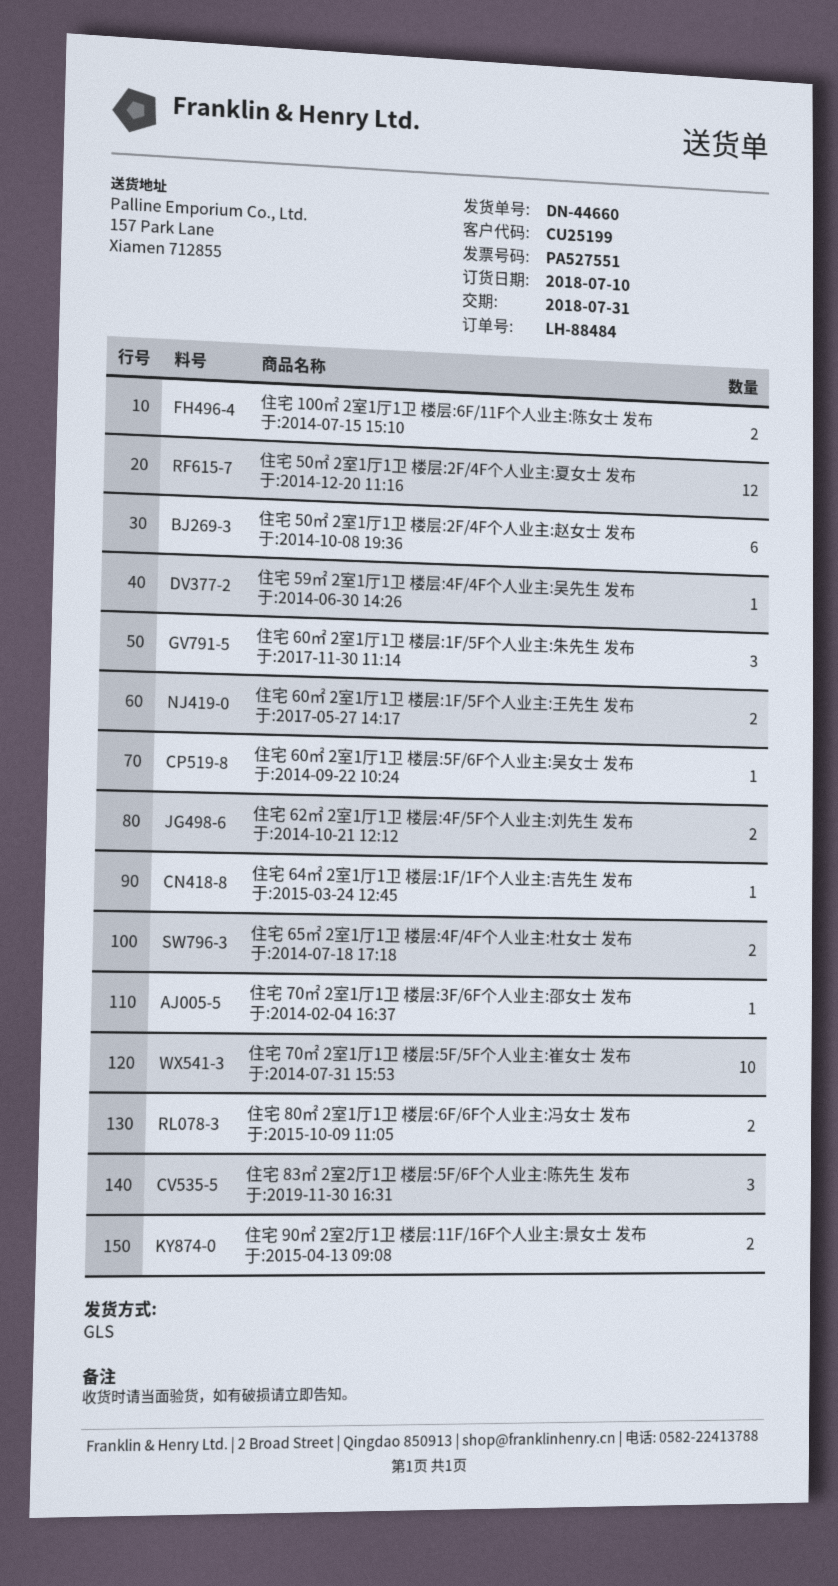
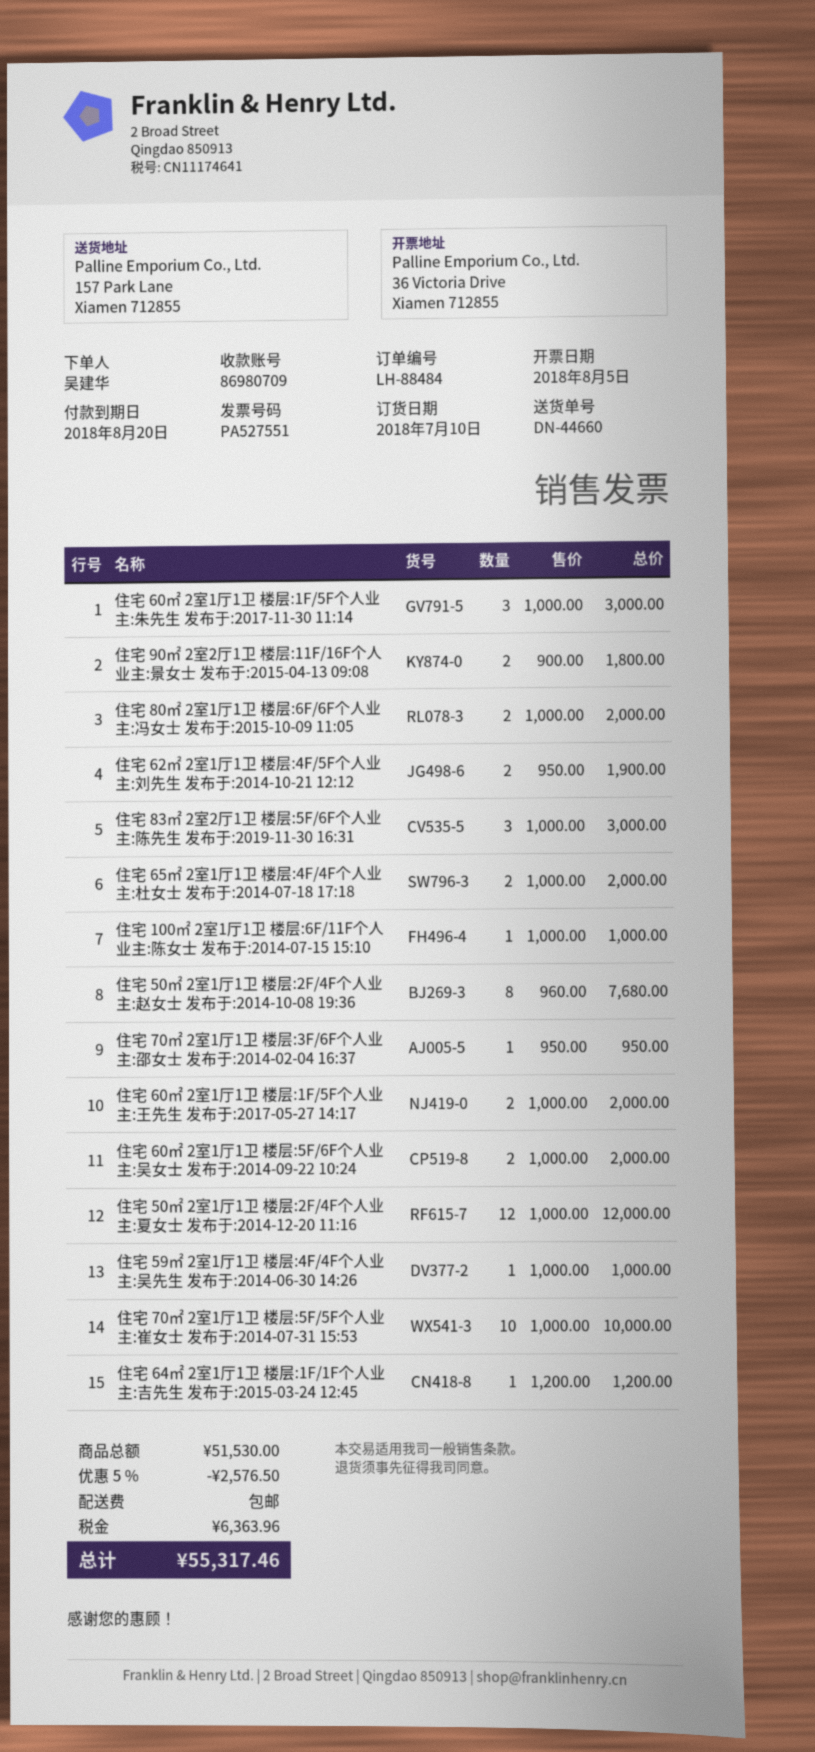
住宅 100㎡ 2室1厅1卫 楼层:6F/11F个人业主:陈女士 发布于:2014-07-15 15:10: 2 -> 1
住宅 50㎡ 2室1厅1卫 楼层:2F/4F个人业主:赵女士 发布于:2014-10-08 19:36: 6 -> 8
住宅 60㎡ 2室1厅1卫 楼层:5F/6F个人业主:吴女士 发布于:2014-09-22 10:24: 1 -> 2

